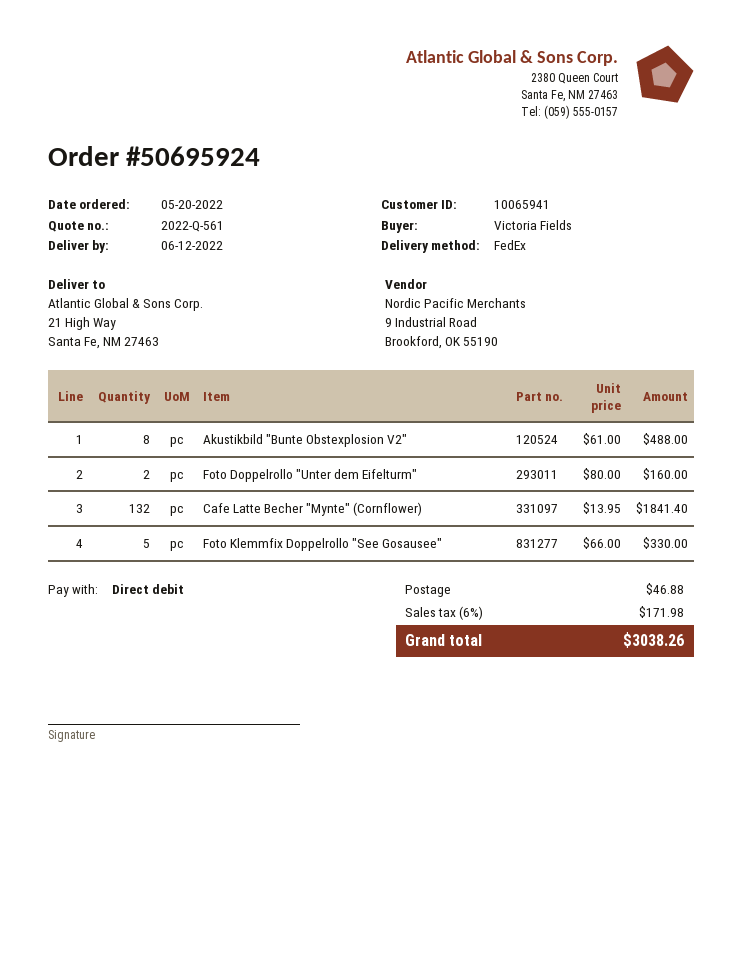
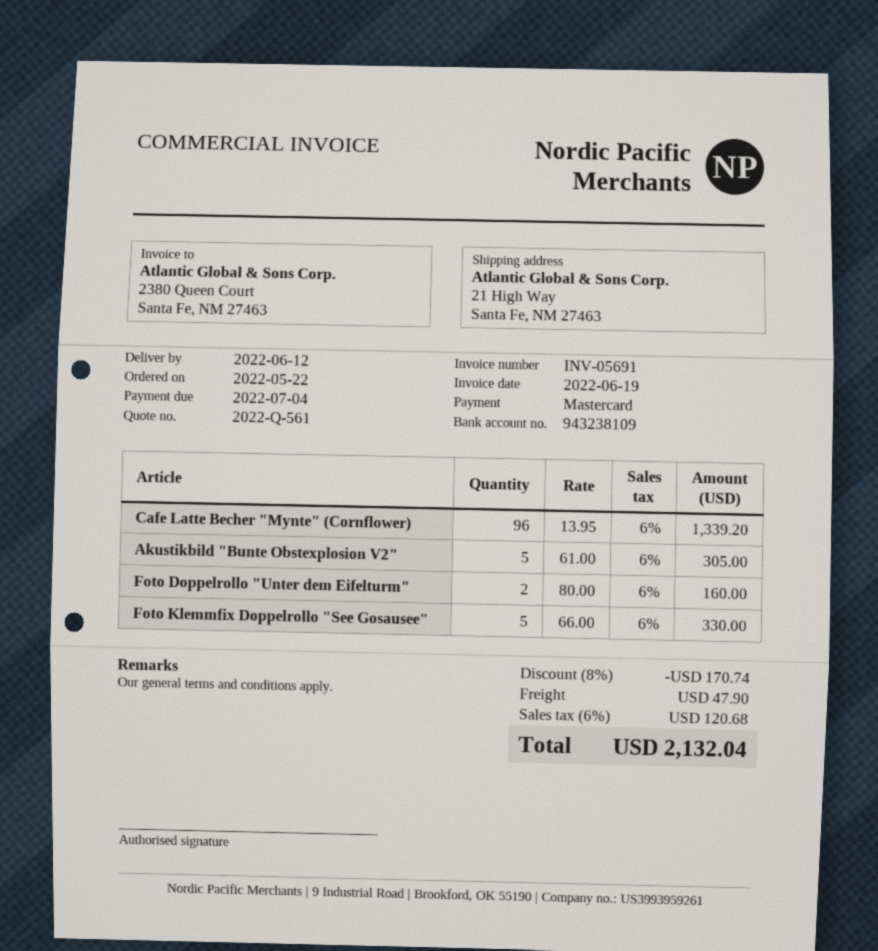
order date: 2022-05-20 -> 2022-05-22
payment method: direct debit -> Mastercard
Akustikbild "Bunte Obstexplosion V2": 8 x 61.00 = 488.00 -> 5 x 61.00 = 305.00
Cafe Latte Becher "Mynte" (Cornflower): 132 x 13.95 = 1841.40 -> 96 x 13.95 = 1339.20
discount: none -> 8% = 170.74
shipping: 46.88 -> 47.90
tax: 6% = 171.98 -> 6% = 120.68
total: 3038.26 -> 2132.04

